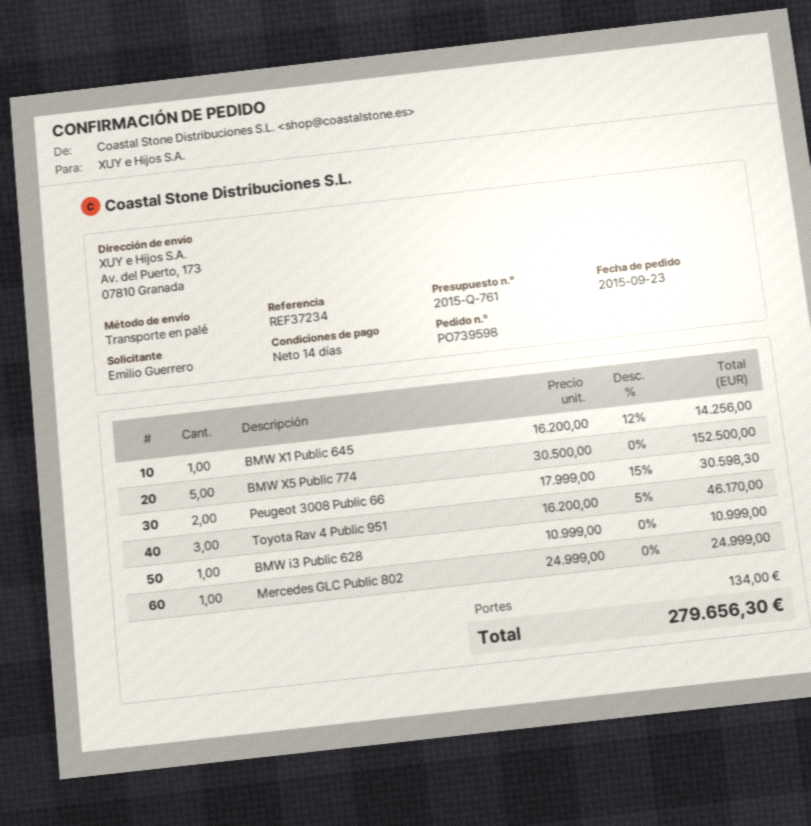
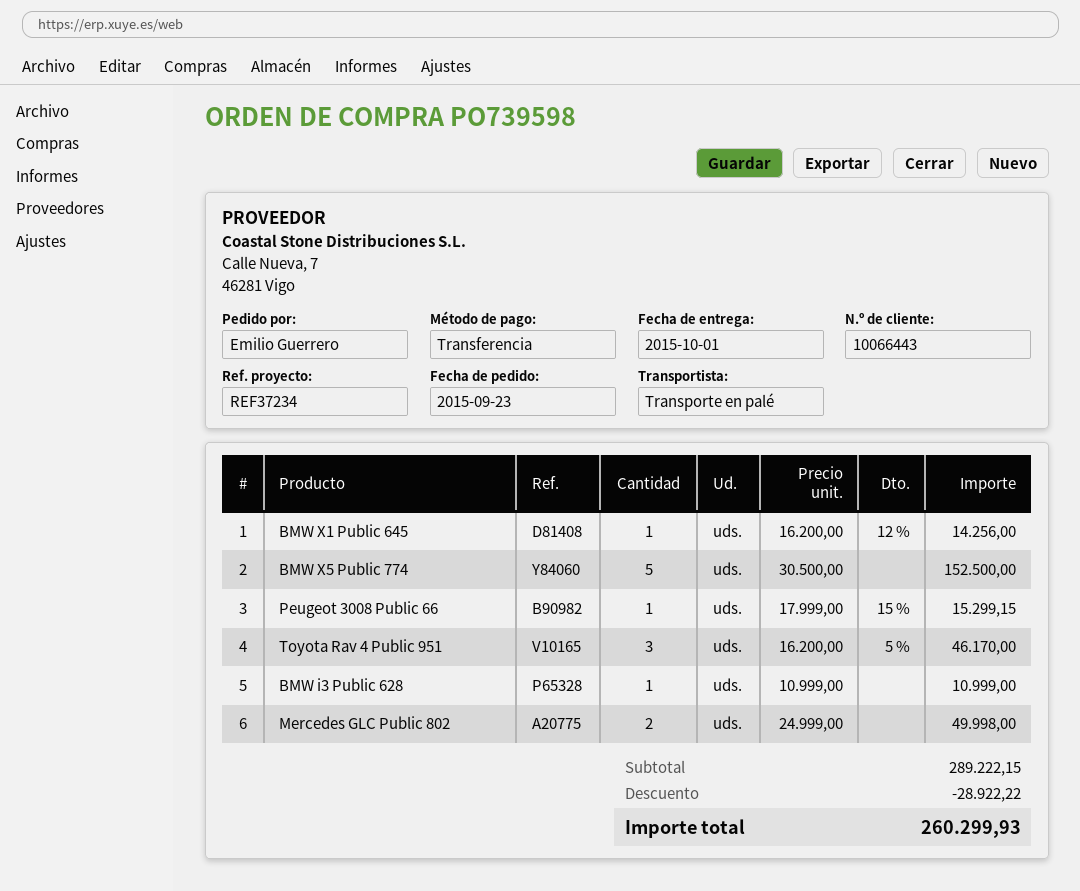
Peugeot 3008 Public 66: 2 x 17999.00 - 15% = 30598.30 -> 1 x 17999.00 - 15% = 15299.15
Mercedes GLC Public 802: 1 x 24999.00 = 24999.00 -> 2 x 24999.00 = 49998.00
discount: none -> 28922.22
shipping: 134.00 -> none
total: 279656.30 -> 260299.93

